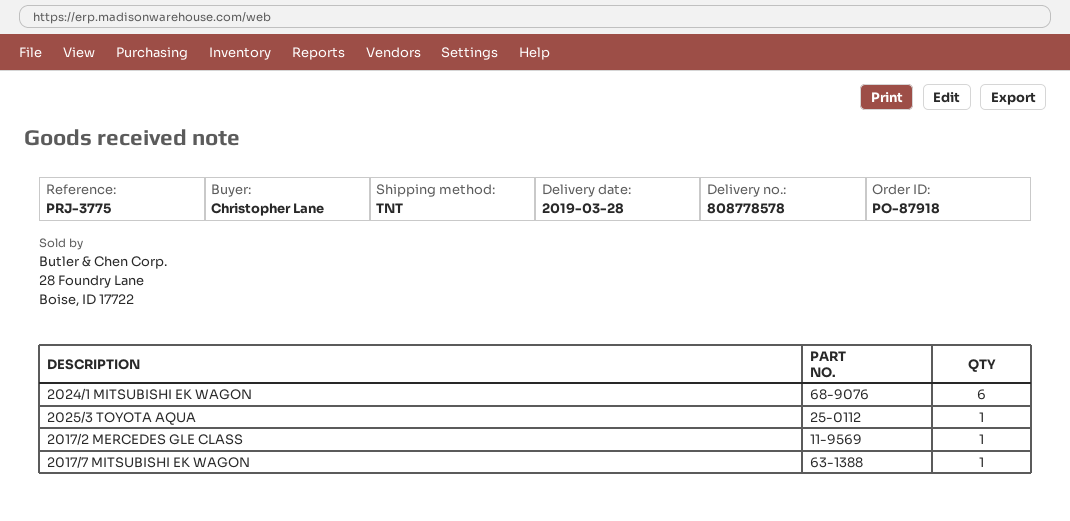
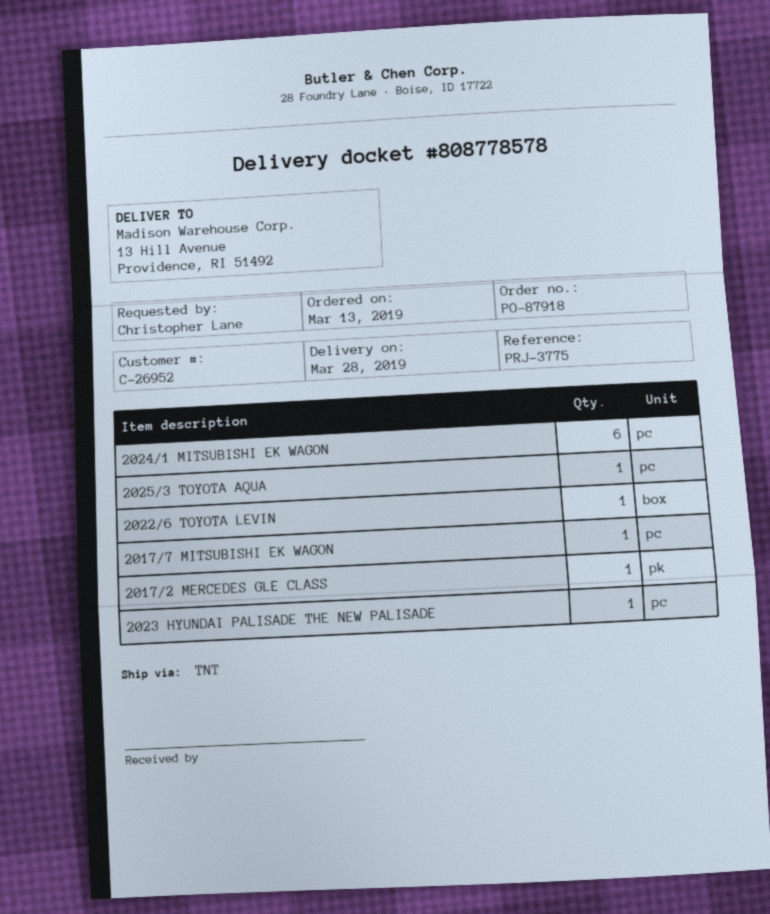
2022/6 TOYOTA LEVIN: none -> 1
2023 HYUNDAI PALISADE THE NEW PALISADE: none -> 1

